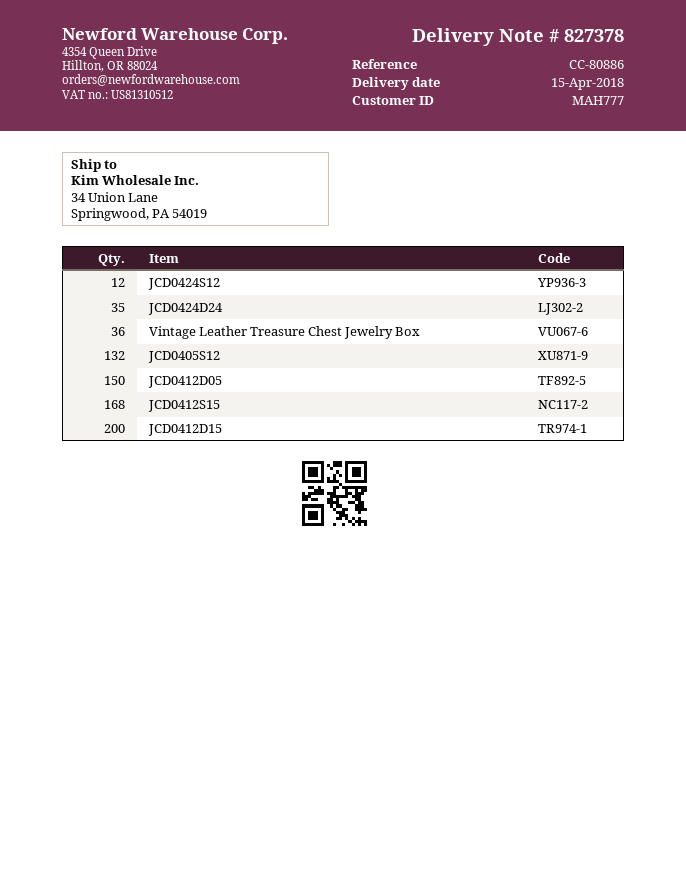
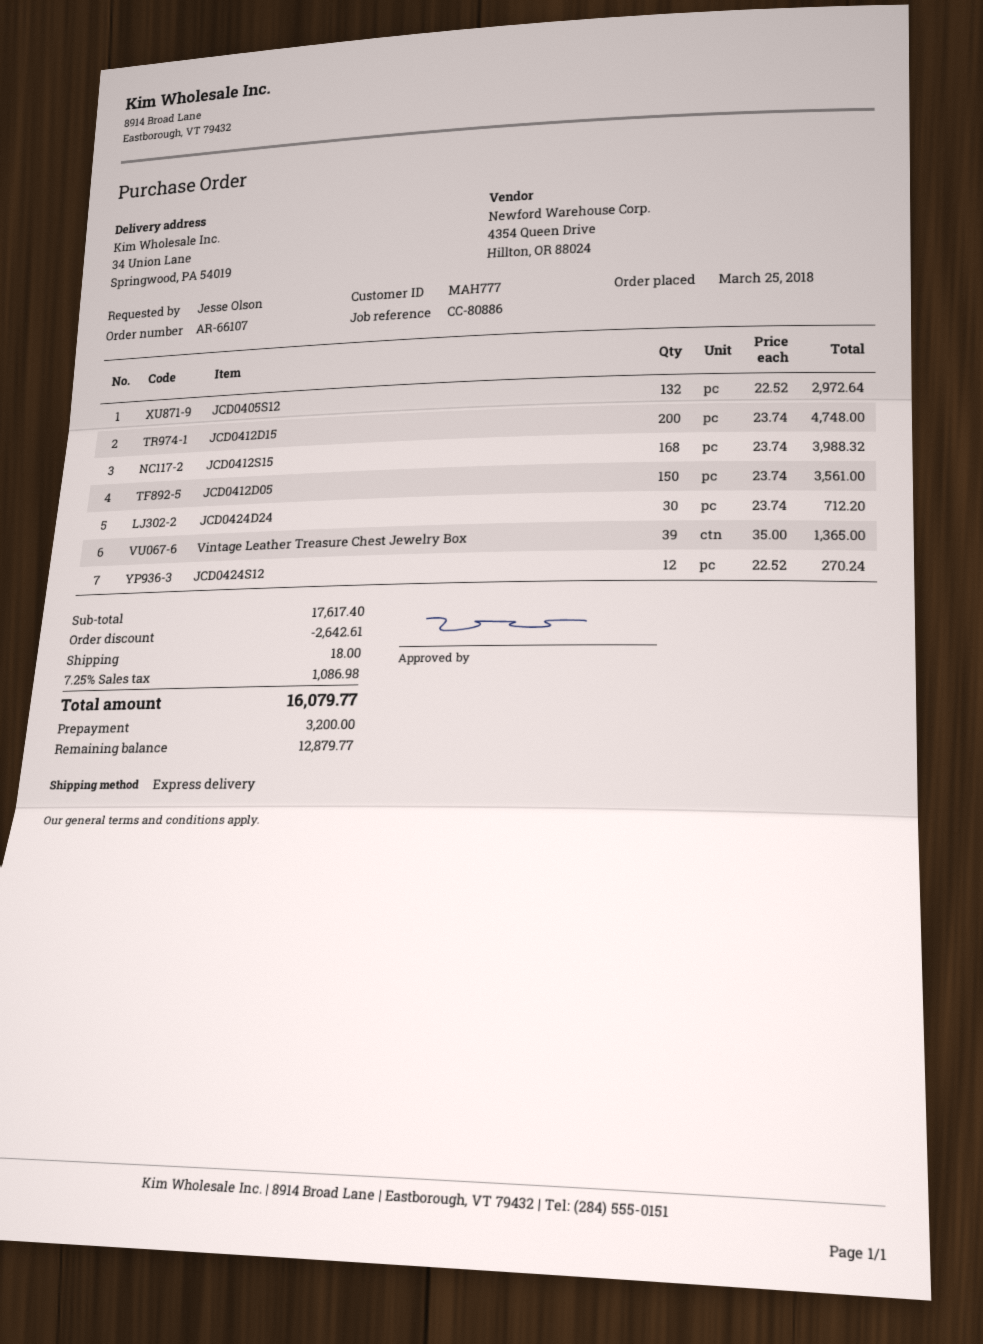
JCD0424D24: 35 -> 30
Vintage Leather Treasure Chest Jewelry Box: 36 -> 39

